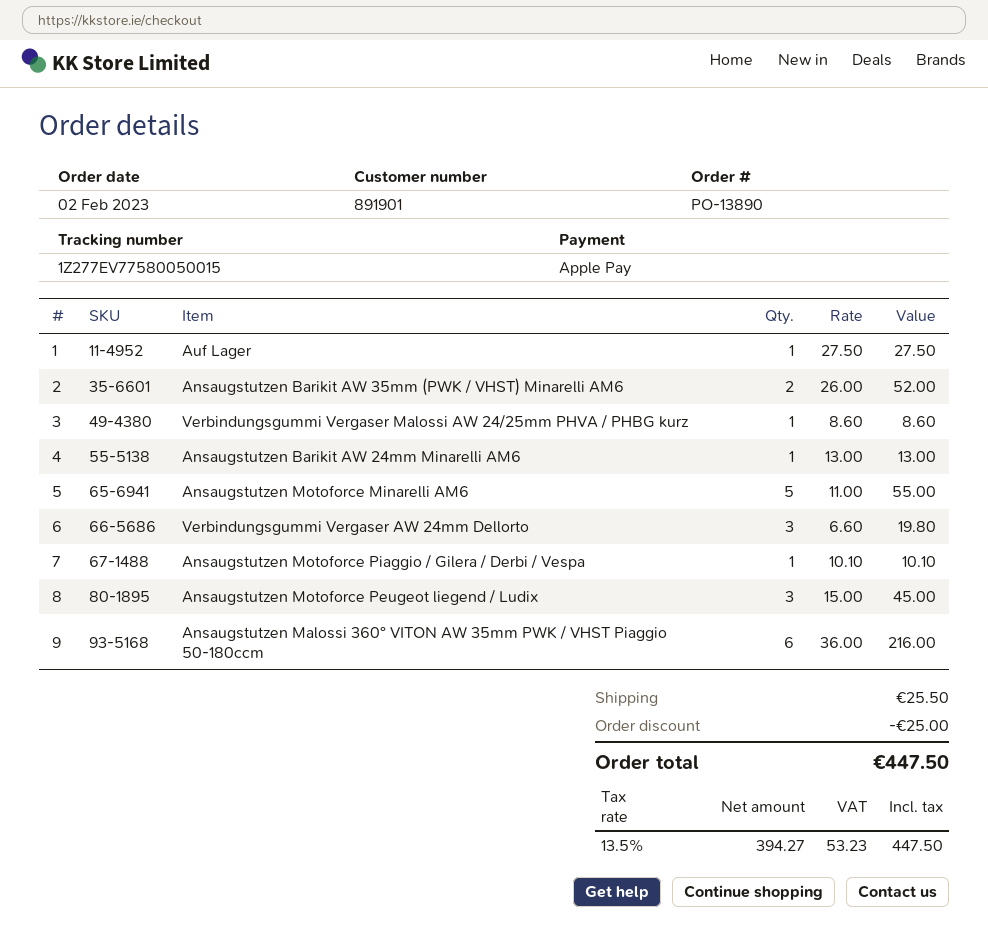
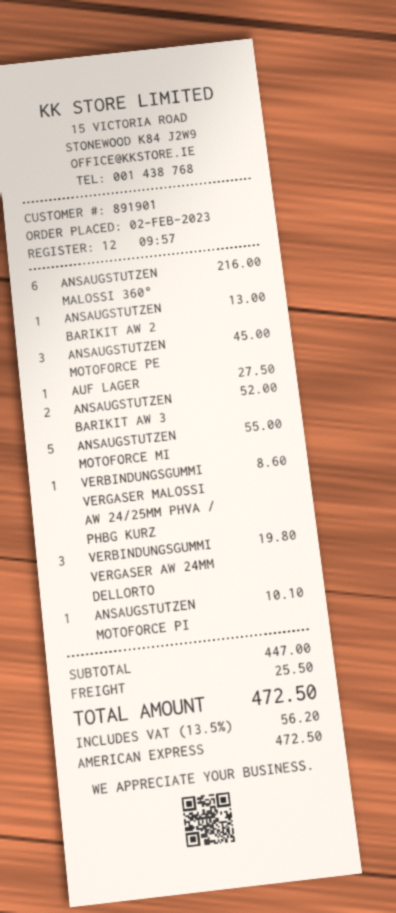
payment method: Apple Pay -> American Express
discount: 25.00 -> none
tax: 13.5% = 53.23 -> 13.5% = 56.20
total: 447.50 -> 472.50

